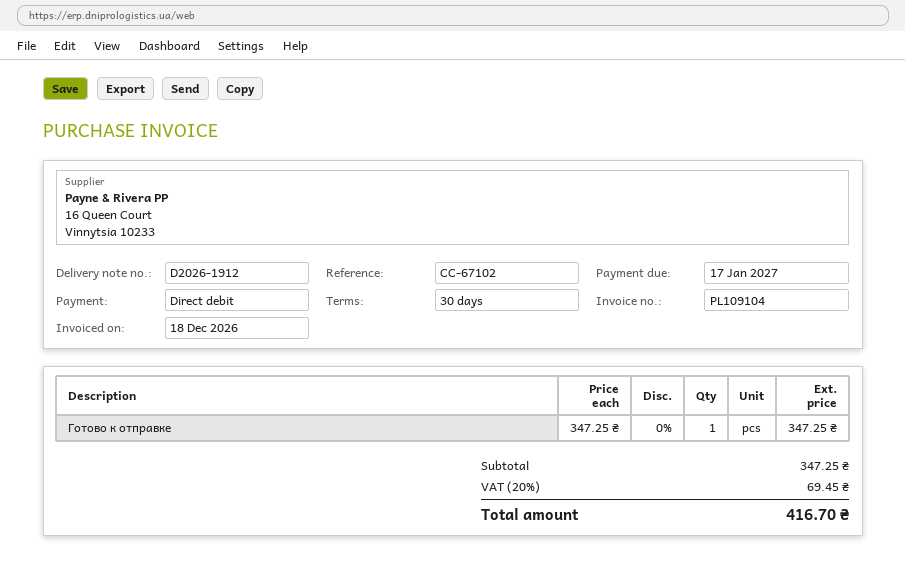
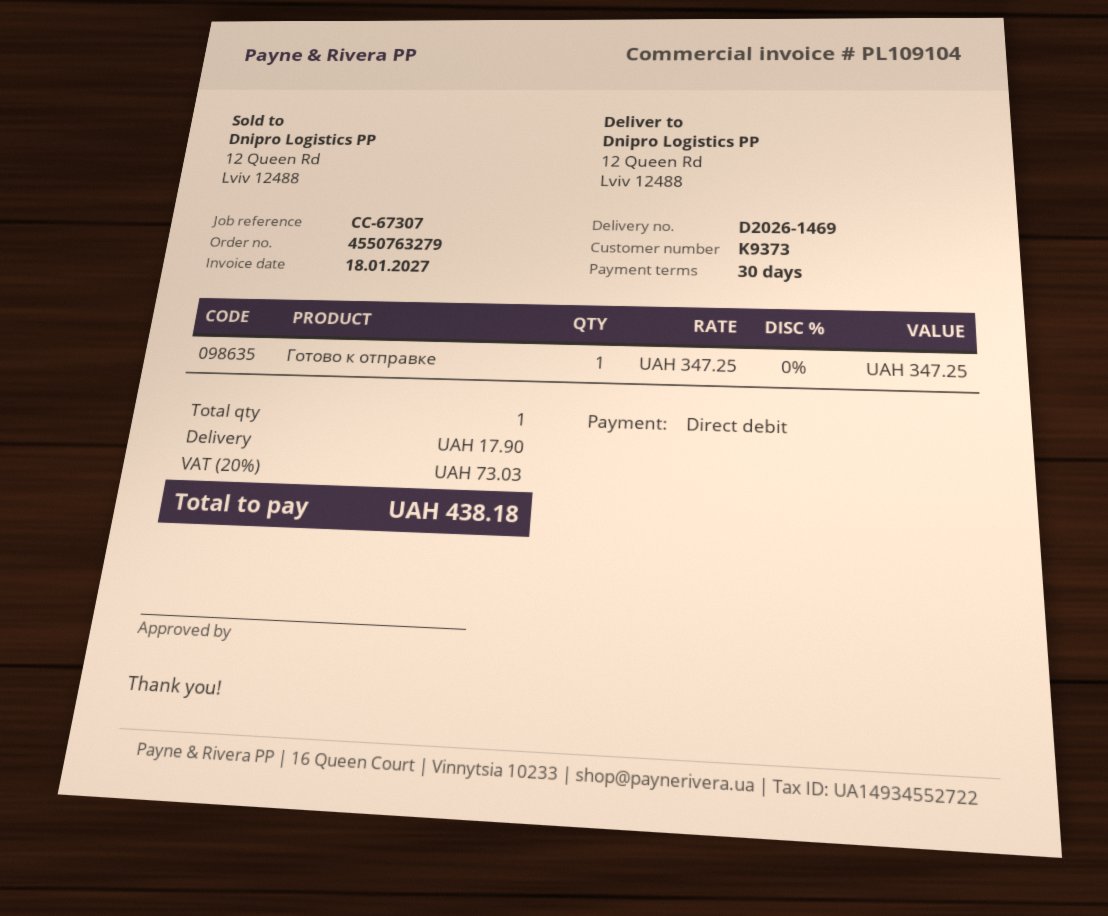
delivery note number: D2026-1912 -> D2026-1469
invoice date: 2026-12-18 -> 2027-01-18
reference: CC-67102 -> CC-67307
shipping: none -> 17.90
tax: 20% = 69.45 -> 20% = 73.03
total: 416.70 -> 438.18

